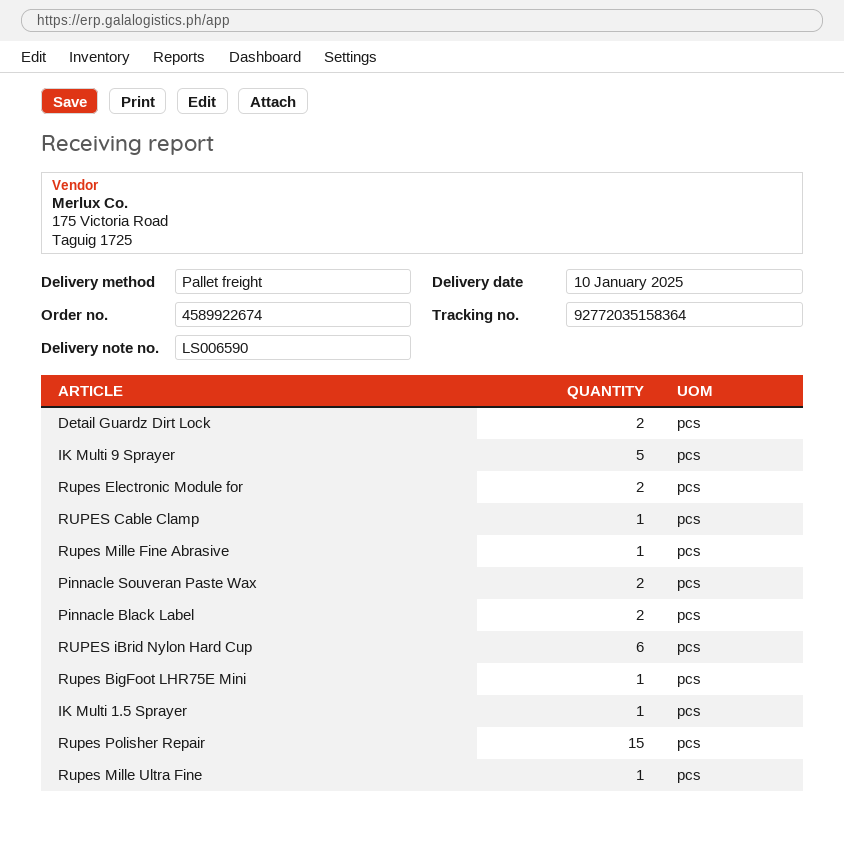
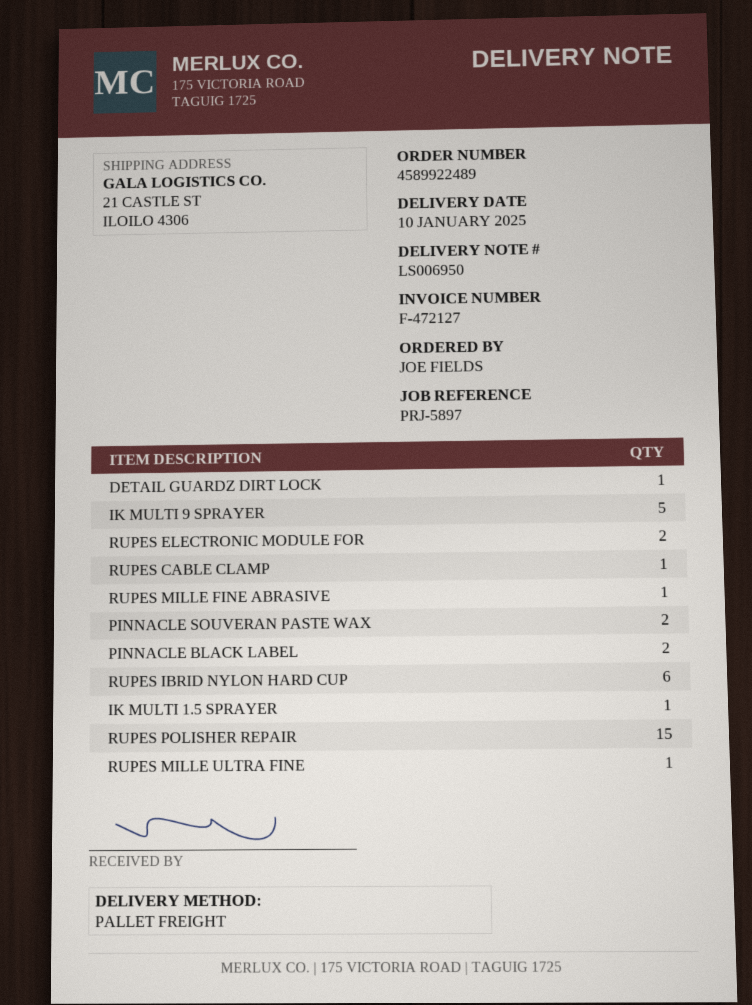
order number: 4589922674 -> 4589922489
delivery note number: LS006590 -> LS006950
Detail Guardz Dirt Lock: 2 -> 1
Rupes BigFoot LHR75E Mini: 1 -> none

